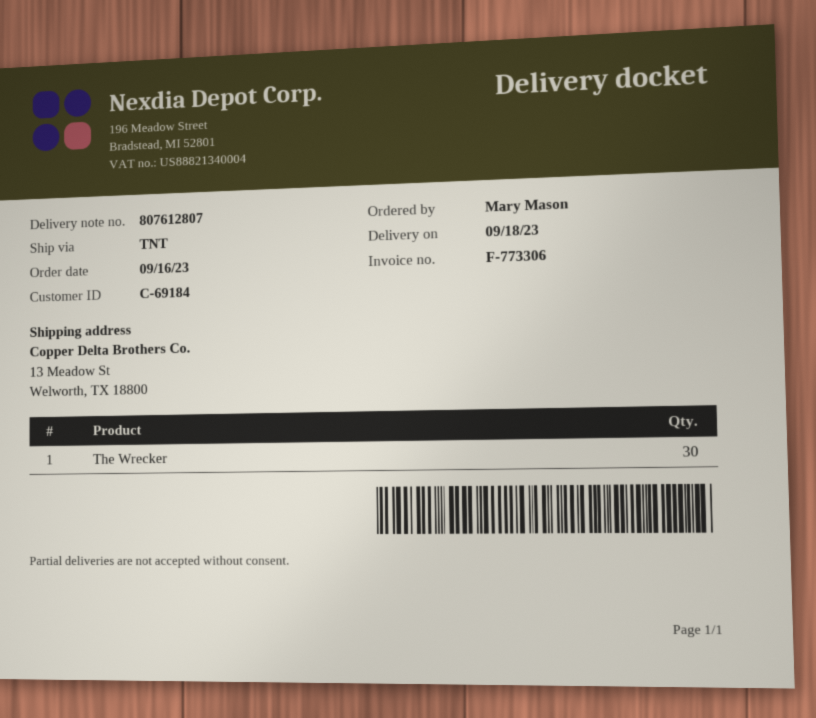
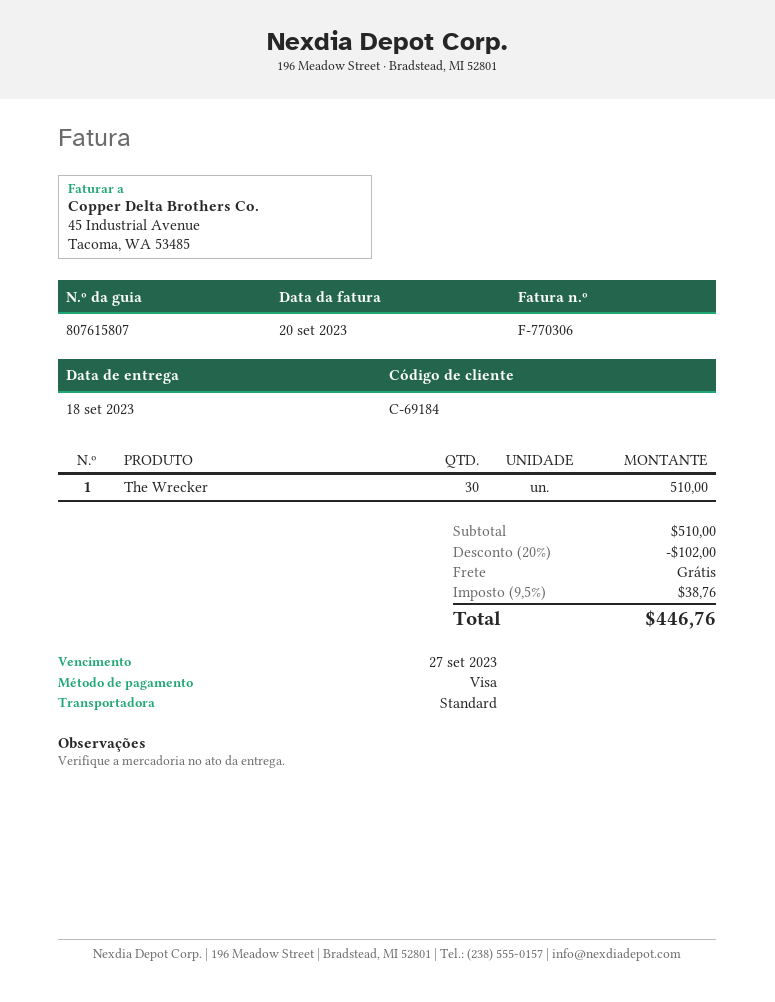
delivery note number: 807612807 -> 807615807
invoice number: F-773306 -> F-770306
shipping method: TNT -> standard

